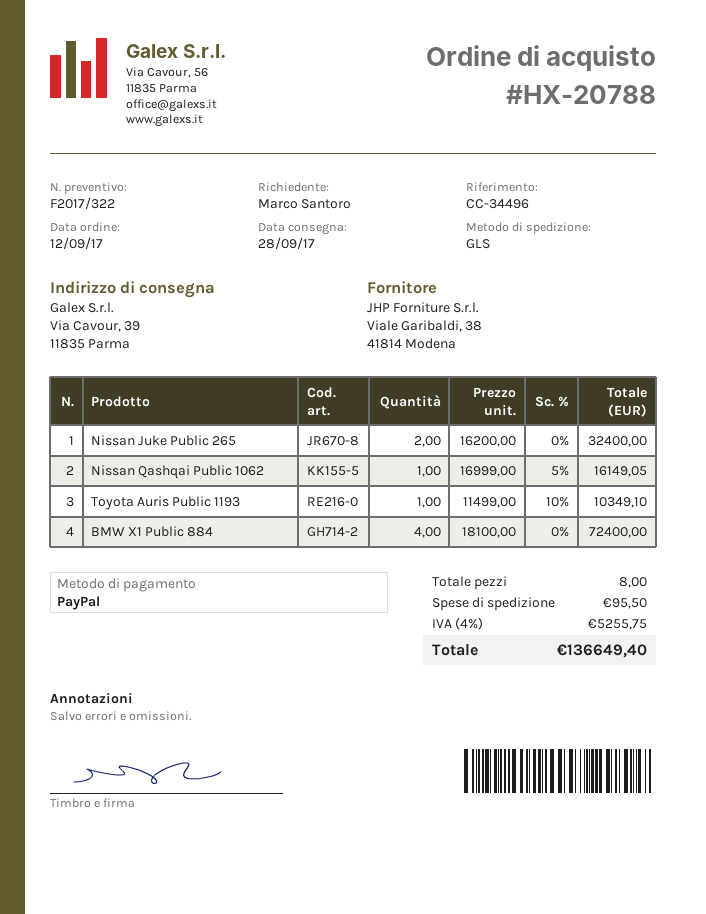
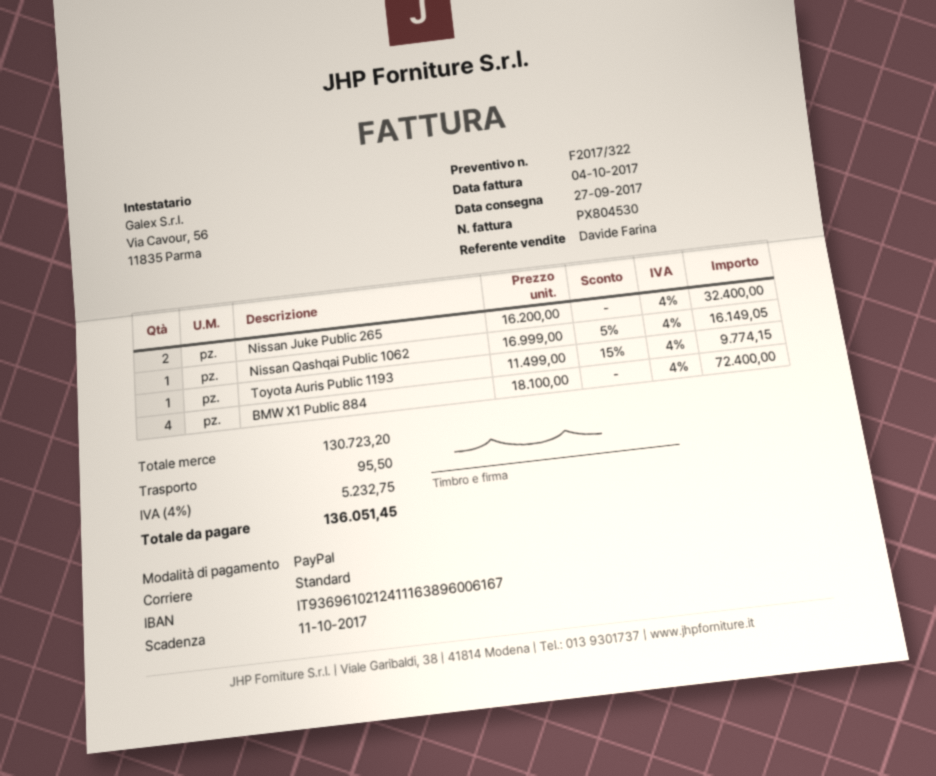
delivery date: 2017-09-28 -> 2017-09-27
shipping method: GLS -> standard
Toyota Auris Public 1193: 1 x 11499.00 - 10% = 10349.10 -> 1 x 11499.00 - 15% = 9774.15
tax: 4% = 5255.75 -> 4% = 5232.75
total: 136649.40 -> 136051.45

